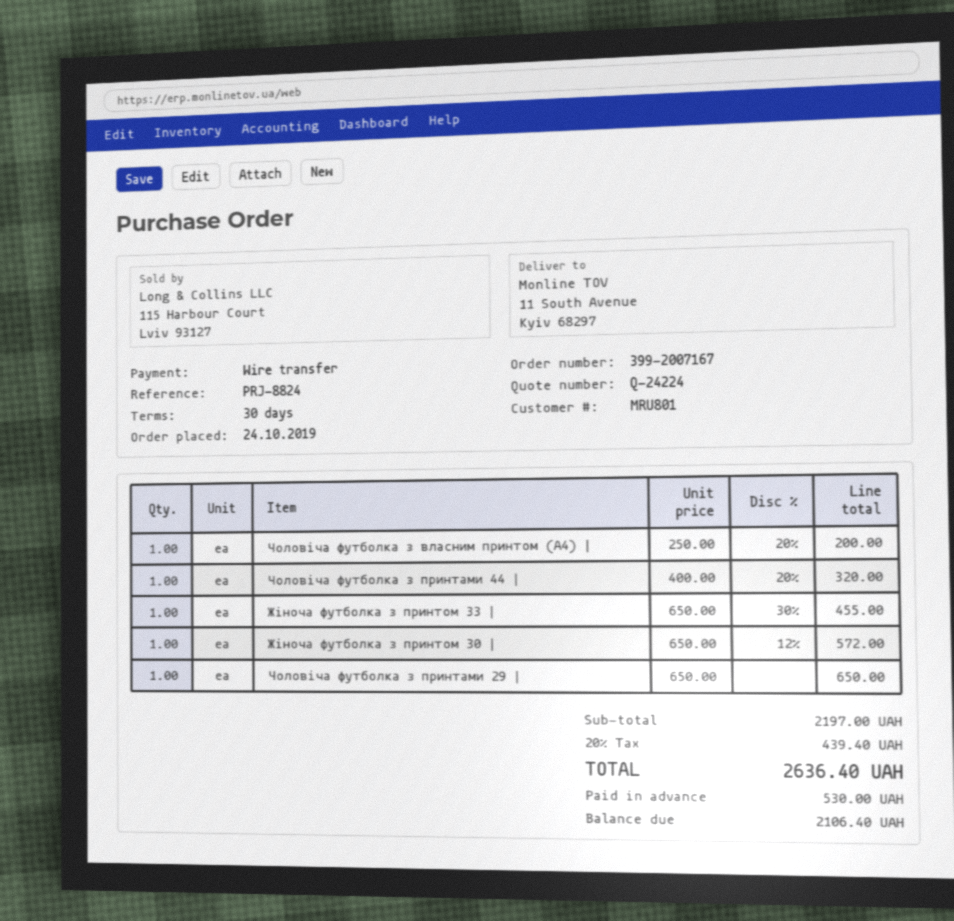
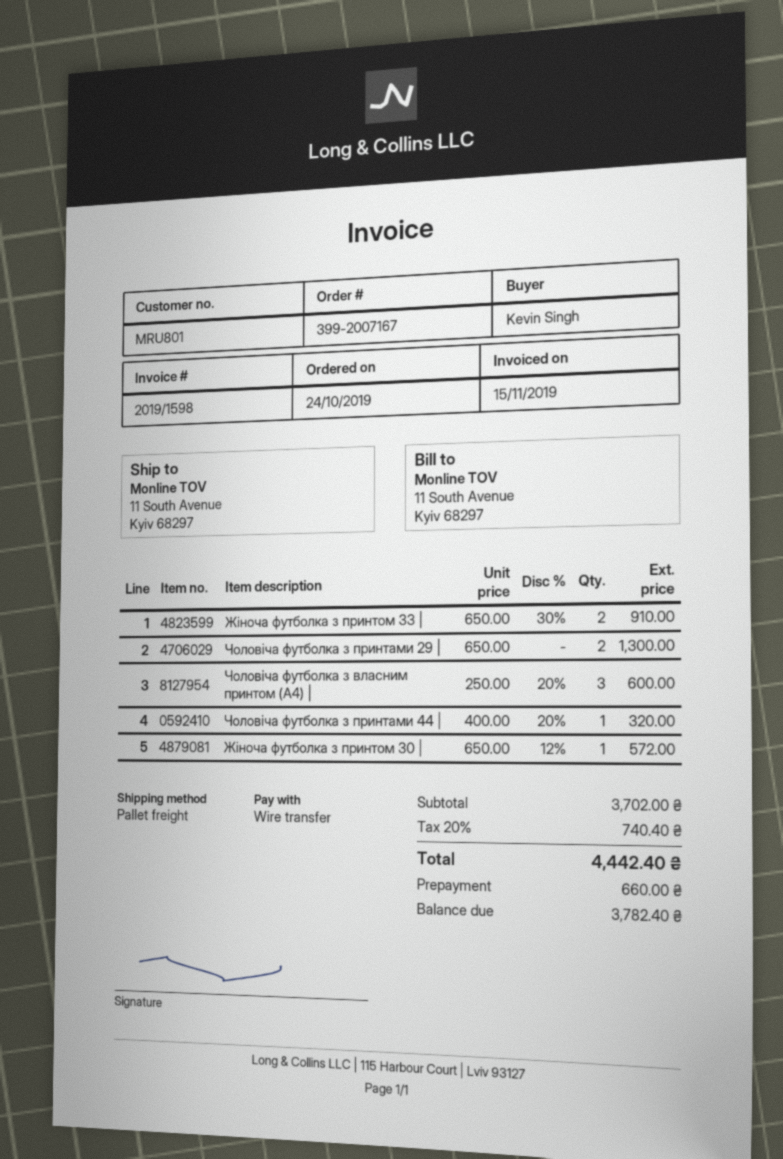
Чоловіча футболка з власним принтом (A4) |: 1 x 250.00 - 20% = 200.00 -> 3 x 250.00 - 20% = 600.00
Жіноча футболка з принтом 33 |: 1 x 650.00 - 30% = 455.00 -> 2 x 650.00 - 30% = 910.00
Чоловіча футболка з принтами 29 |: 1 x 650.00 = 650.00 -> 2 x 650.00 = 1300.00
subtotal: 2197.00 -> 3702.00
tax: 20% = 439.40 -> 20% = 740.40
total: 2636.40 -> 4442.40
deposit: 530.00 -> 660.00
balance: 2106.40 -> 3782.40

